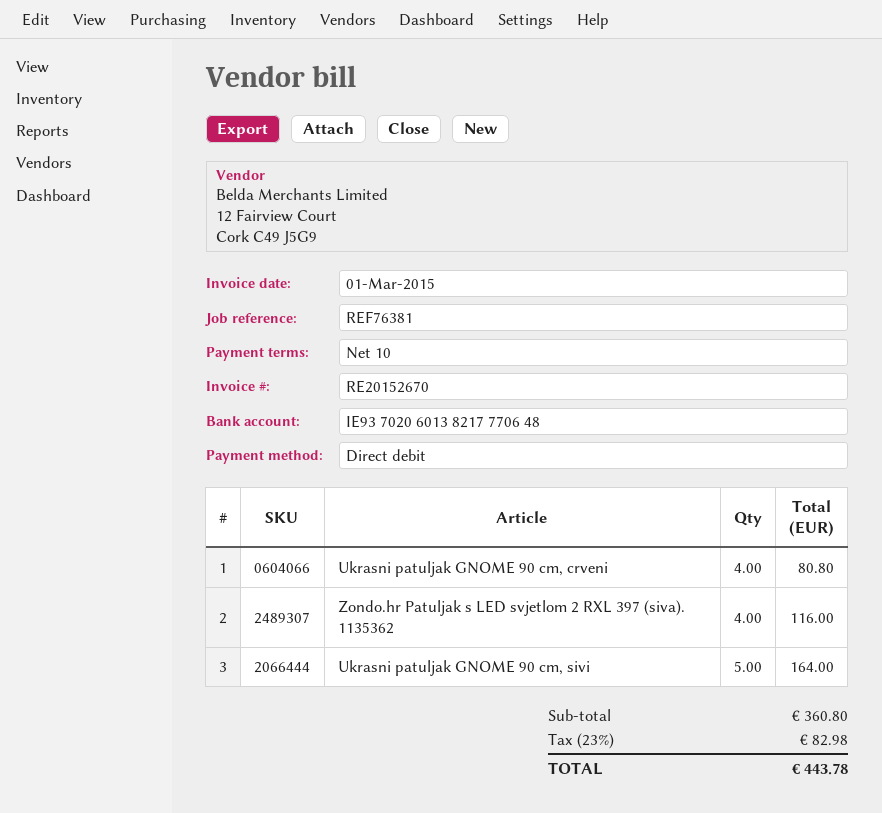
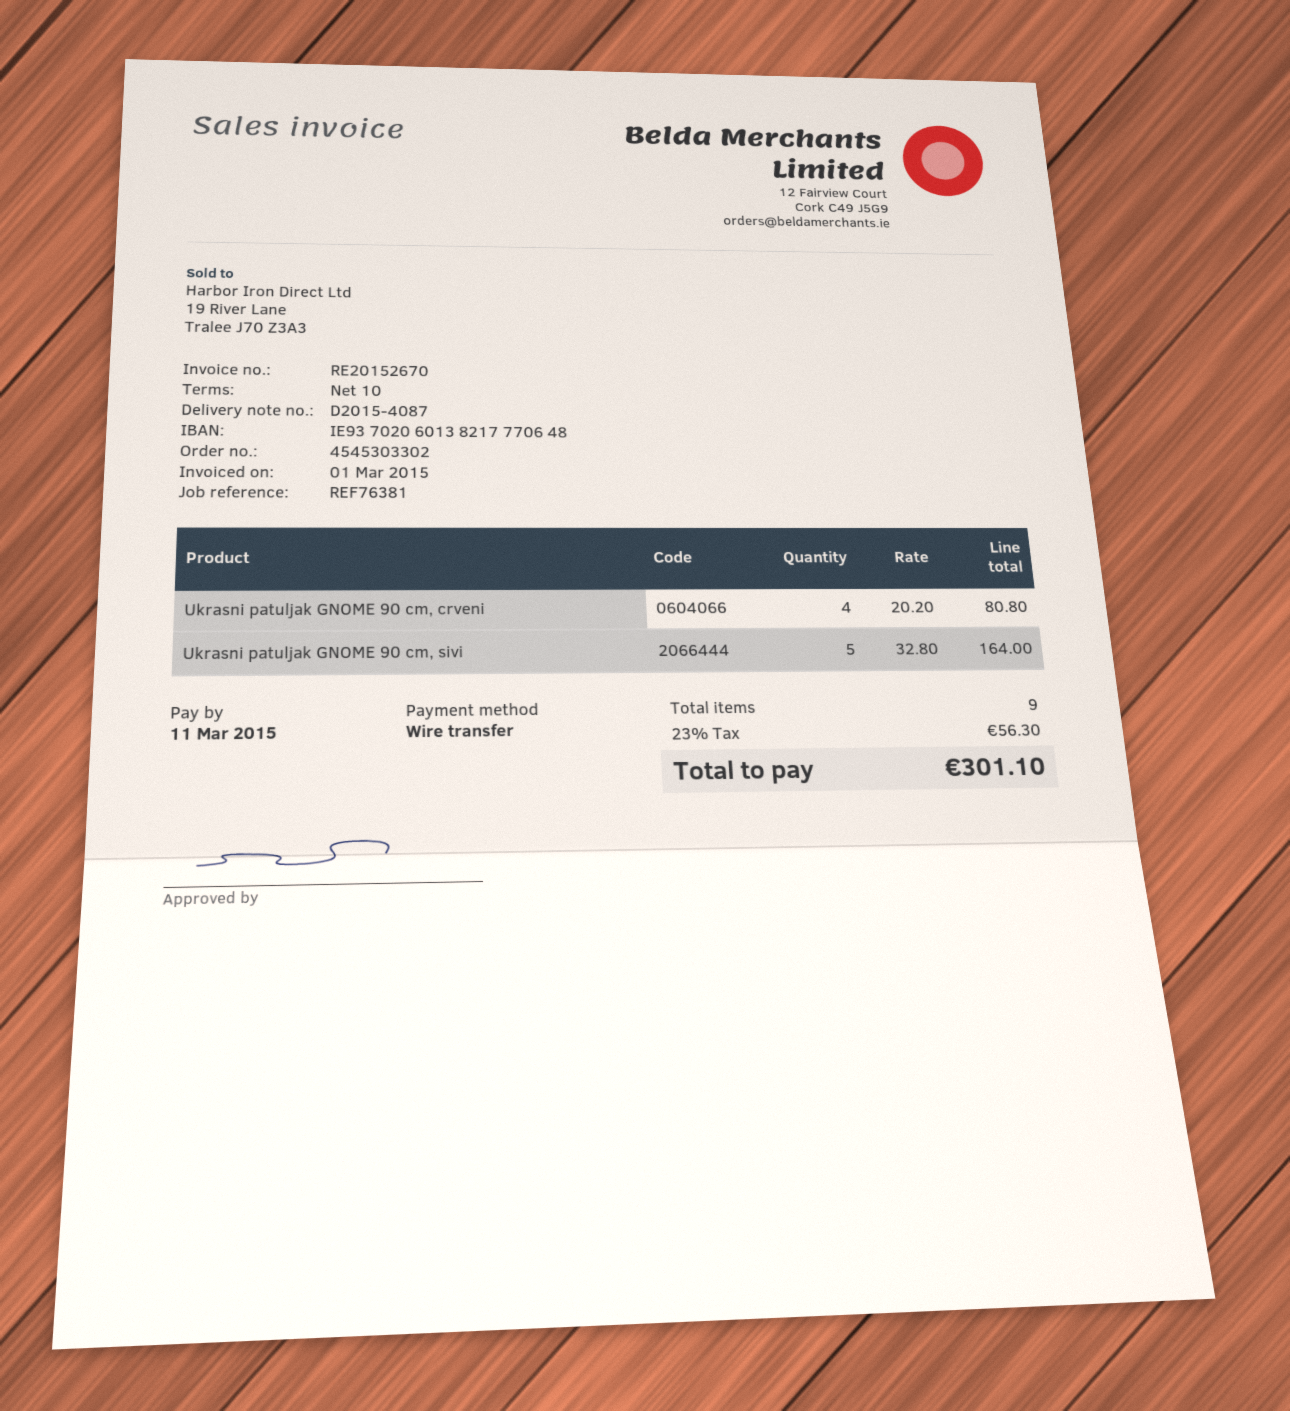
payment method: direct debit -> bank transfer
Zondo.hr Patuljak s LED svjetlom 2 RXL 397 (siva). 1135362: 4 for 116.00 -> none
tax: 23% = 82.98 -> 23% = 56.30
total: 443.78 -> 301.10

